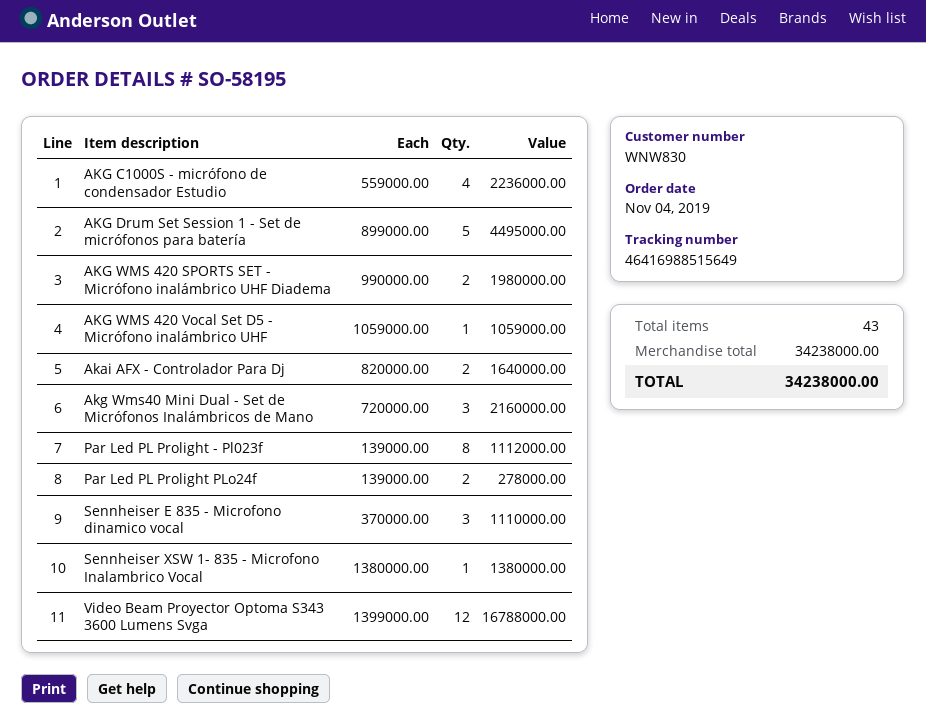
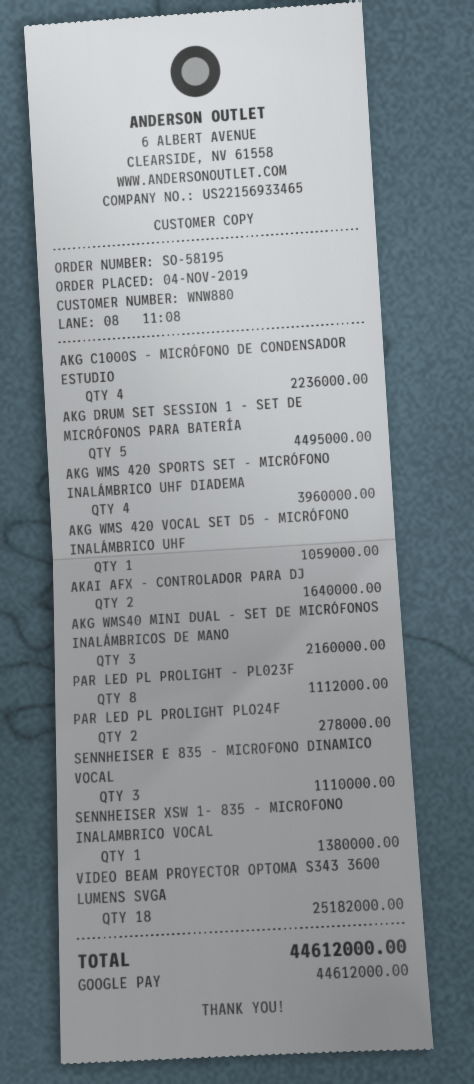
customer number: WNW830 -> WNW880
AKG WMS 420 SPORTS SET - Micrófono inalámbrico UHF Diadema: 2 for 1980000.00 -> 4 for 3960000.00
Video Beam Proyector Optoma S343 3600 Lumens Svga: 12 for 16788000.00 -> 18 for 25182000.00
total: 34238000.00 -> 44612000.00

